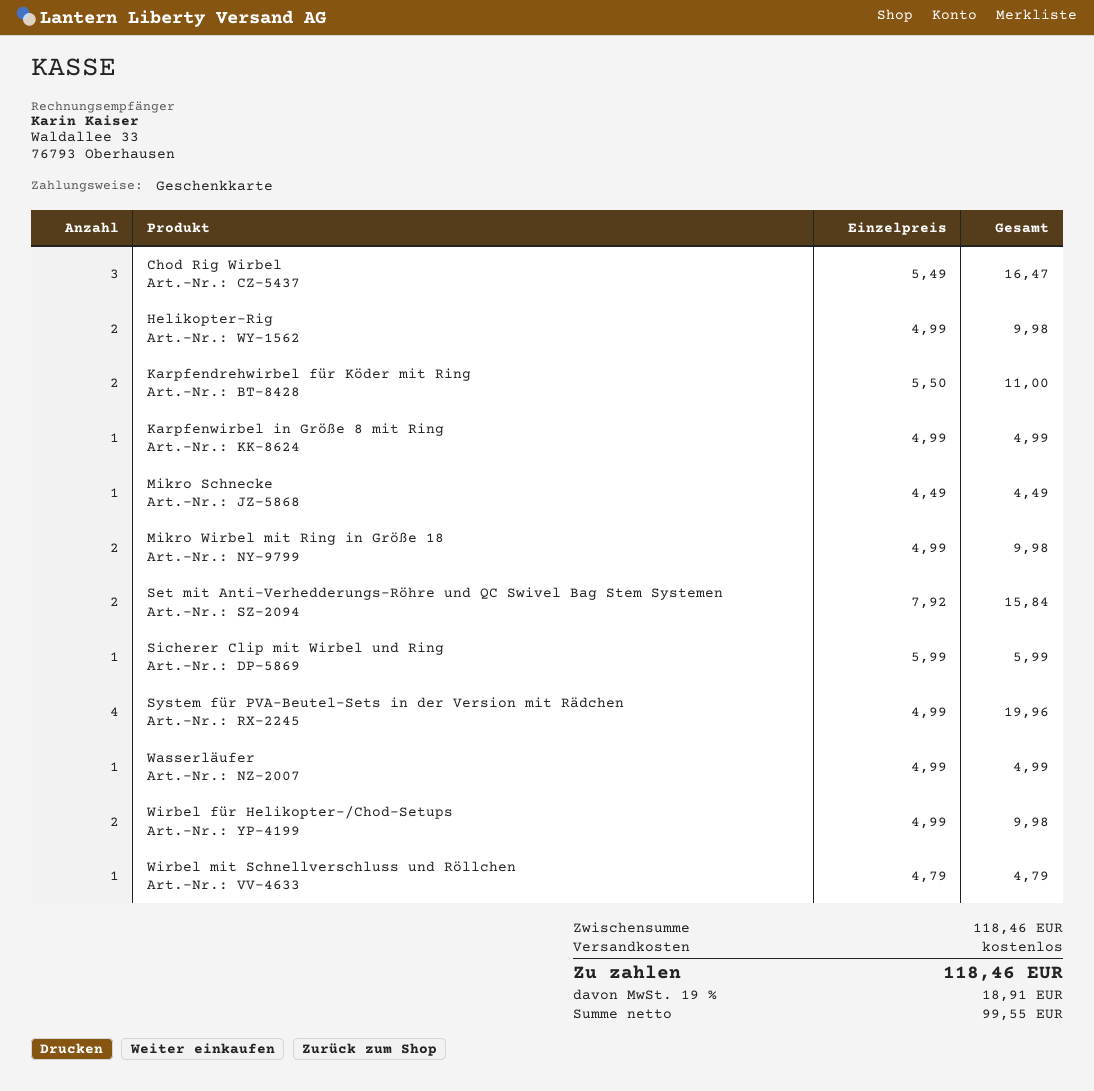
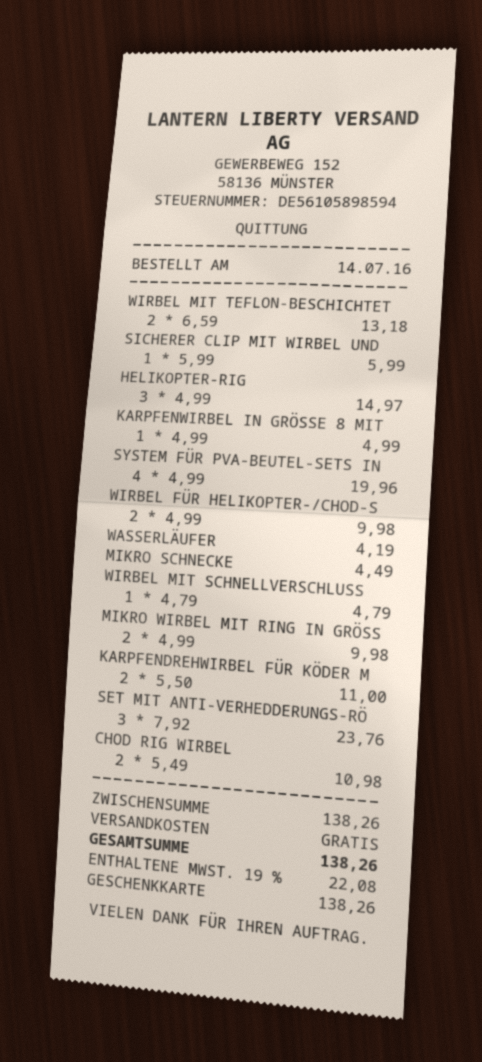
Chod Rig Wirbel: 3 x 5.49 = 16.47 -> 2 x 5.49 = 10.98
Helikopter-Rig: 2 x 4.99 = 9.98 -> 3 x 4.99 = 14.97
Set mit Anti-Verhedderungs-Röhre und QC Swivel Bag Stem Systemen: 2 x 7.92 = 15.84 -> 3 x 7.92 = 23.76
Wasserläufer: 1 x 4.99 = 4.99 -> 1 x 4.19 = 4.19
WIRBEL MIT TEFLON-BESCHICHTET: none -> 2 x 6.59 = 13.18
subtotal: 118.46 -> 138.26
tax: 19% = 18.91 -> 19% = 22.08
total: 118.46 -> 138.26

